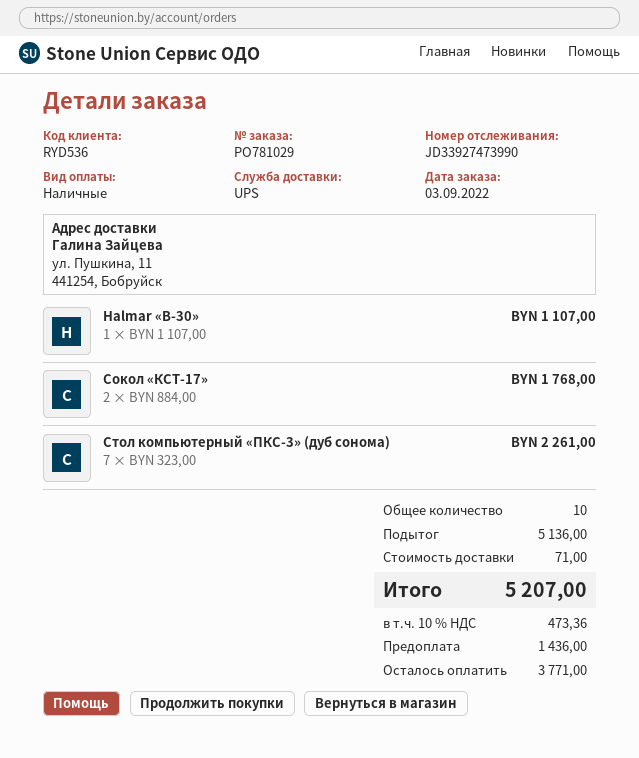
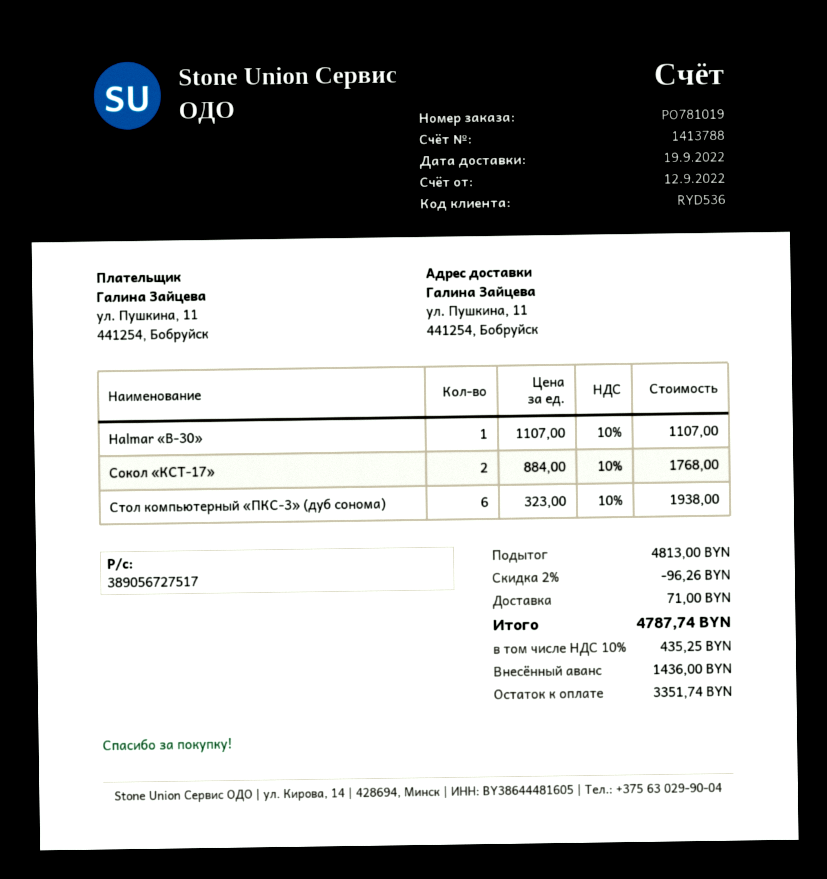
order number: PO781029 -> PO781019
Стол компьютерный «ПКС-3» (дуб сонома): 7 x 323.00 = 2261.00 -> 6 x 323.00 = 1938.00
subtotal: 5136.00 -> 4813.00
discount: none -> 2% = 96.26
tax: 10% = 473.36 -> 10% = 435.25
total: 5207.00 -> 4787.74
balance: 3771.00 -> 3351.74

